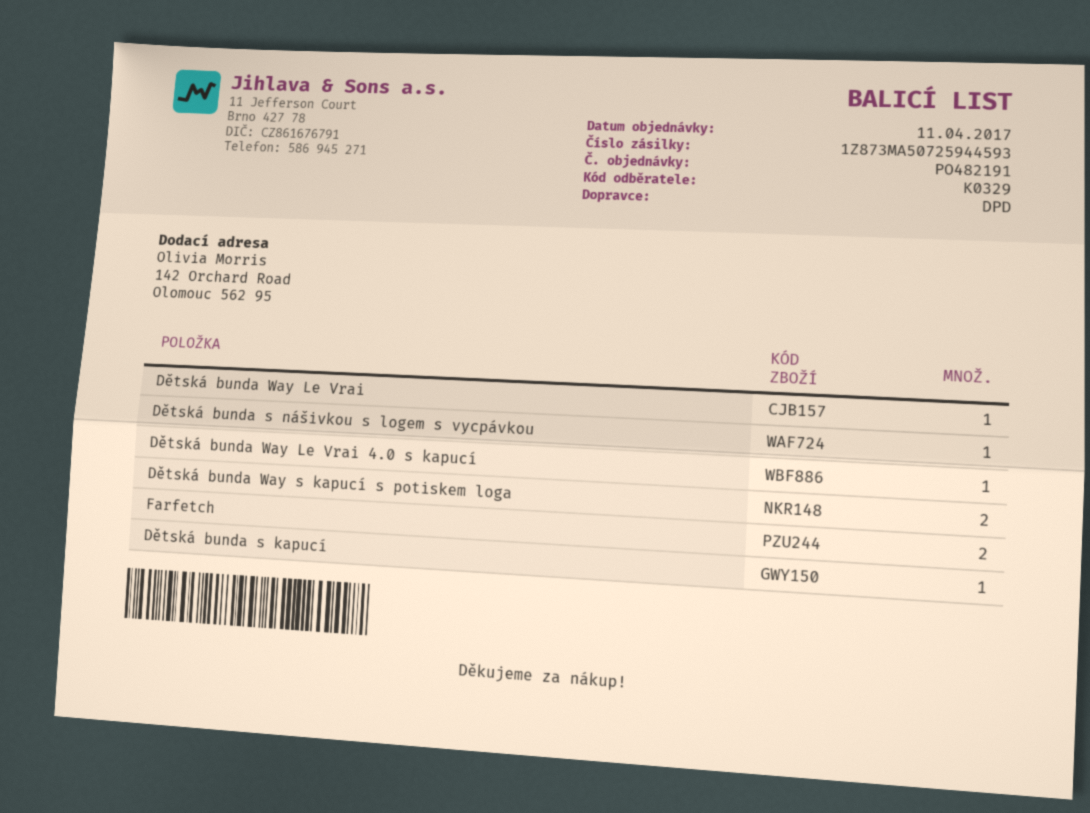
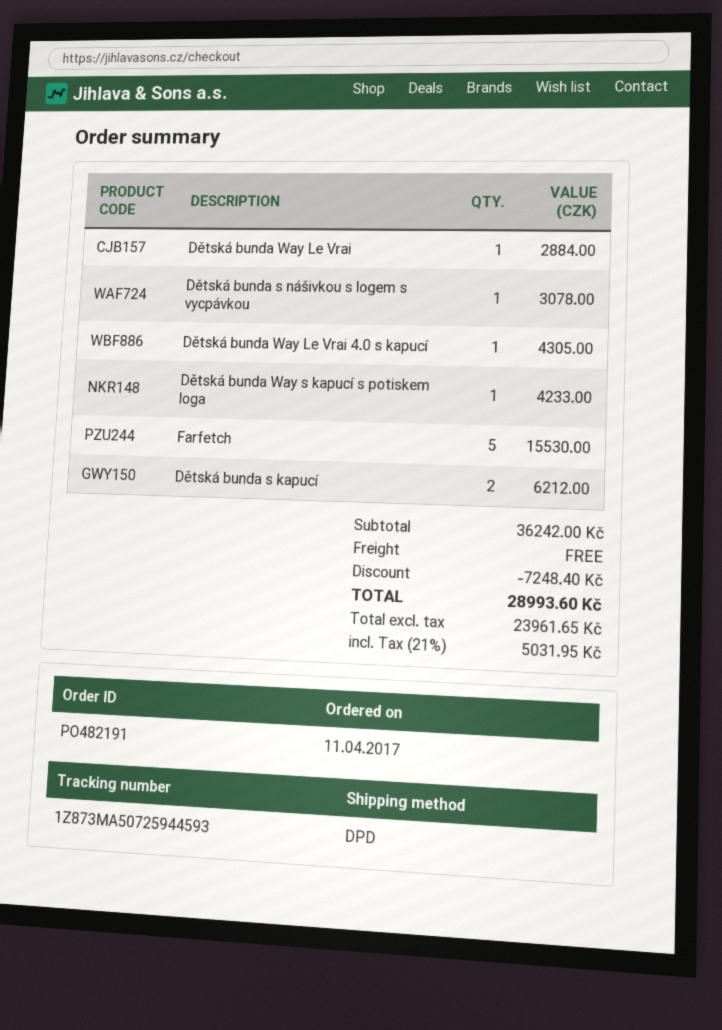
Dětská bunda Way s kapucí s potiskem loga: 2 -> 1
Farfetch: 2 -> 5
Dětská bunda s kapucí: 1 -> 2

